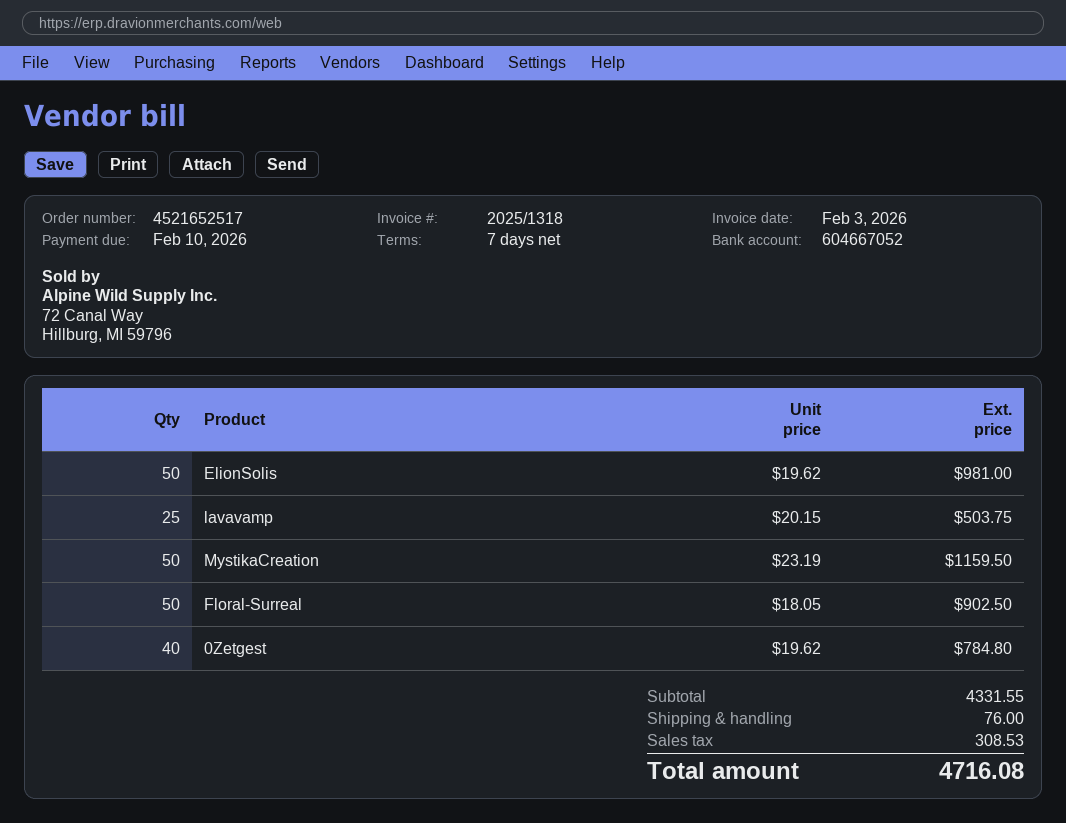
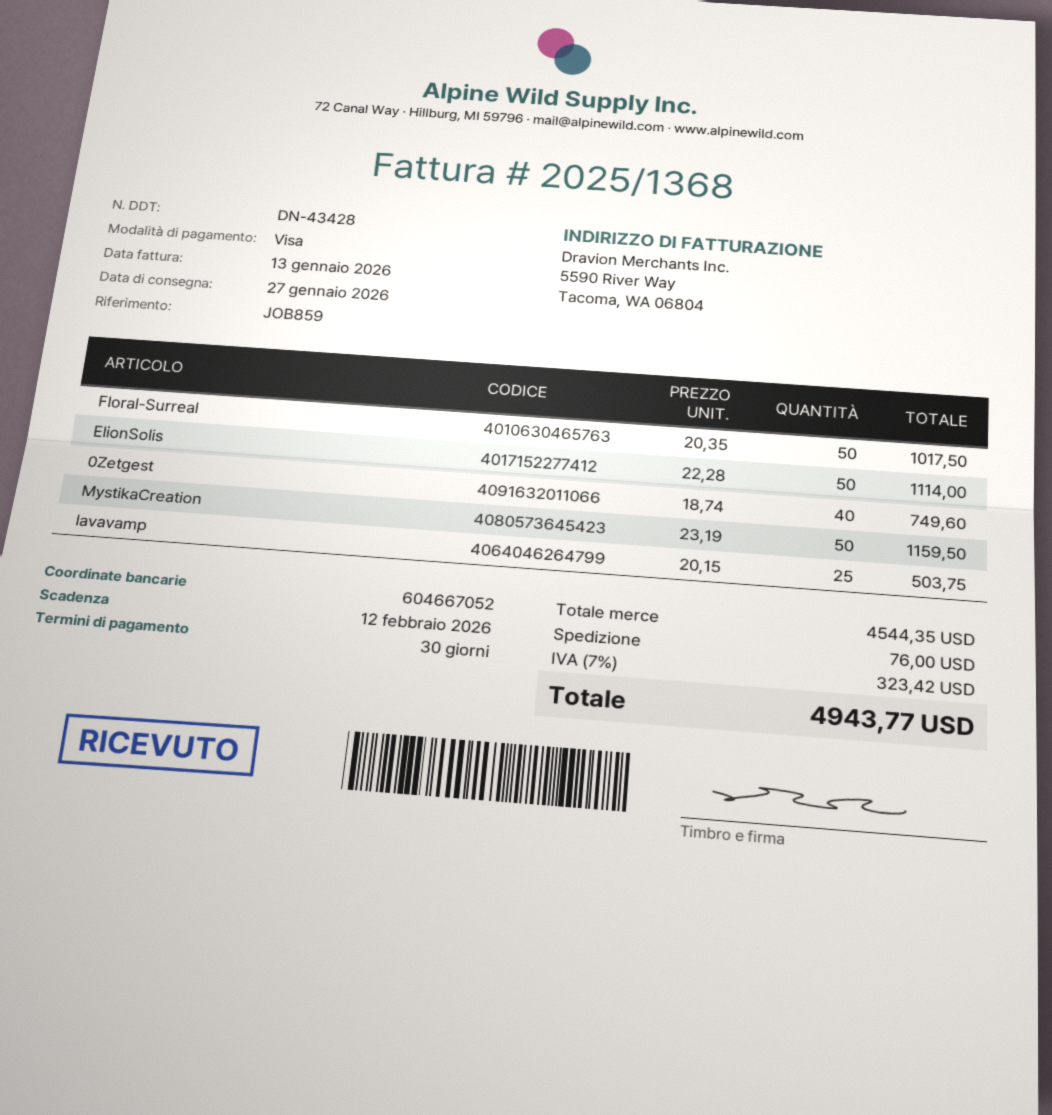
invoice number: 2025/1318 -> 2025/1368
invoice date: 2026-02-03 -> 2026-01-13
payment terms: 7 days -> 30 days
due date: 2026-02-10 -> 2026-02-12
ElionSolis: 50 x 19.62 = 981.00 -> 50 x 22.28 = 1114.00
Floral-Surreal: 50 x 18.05 = 902.50 -> 50 x 20.35 = 1017.50
0Zetgest: 40 x 19.62 = 784.80 -> 40 x 18.74 = 749.60
subtotal: 4331.55 -> 4544.35
tax: 308.53 -> 323.42
total: 4716.08 -> 4943.77

